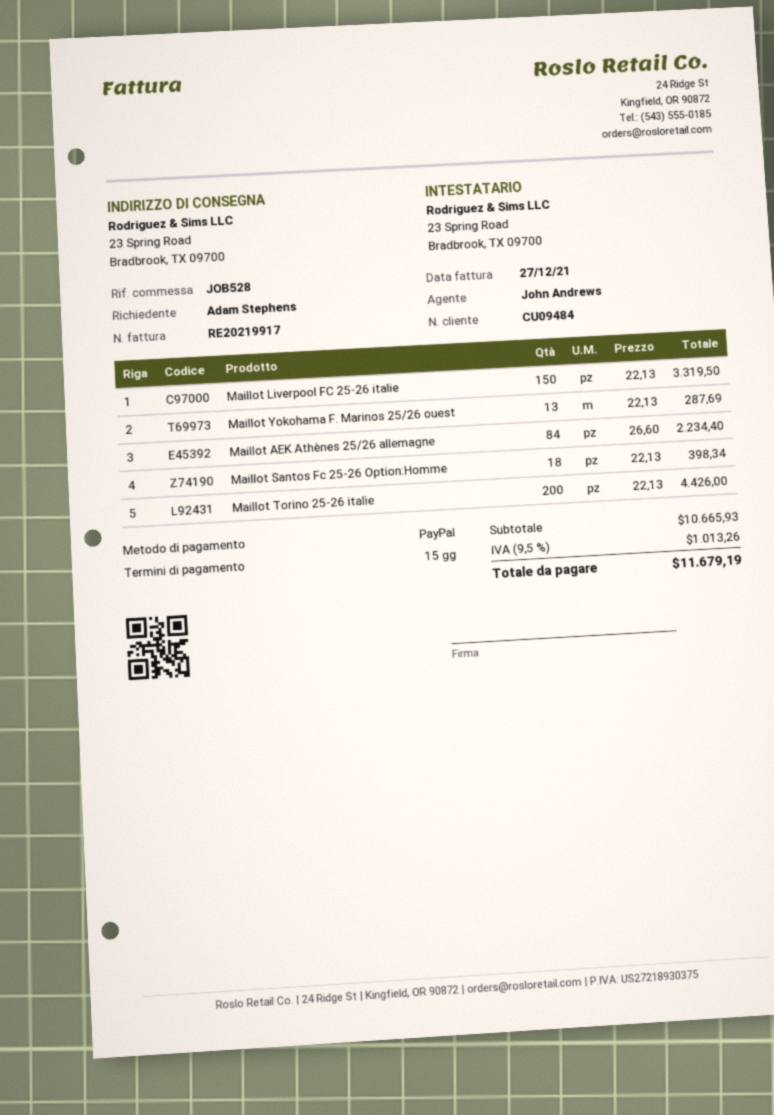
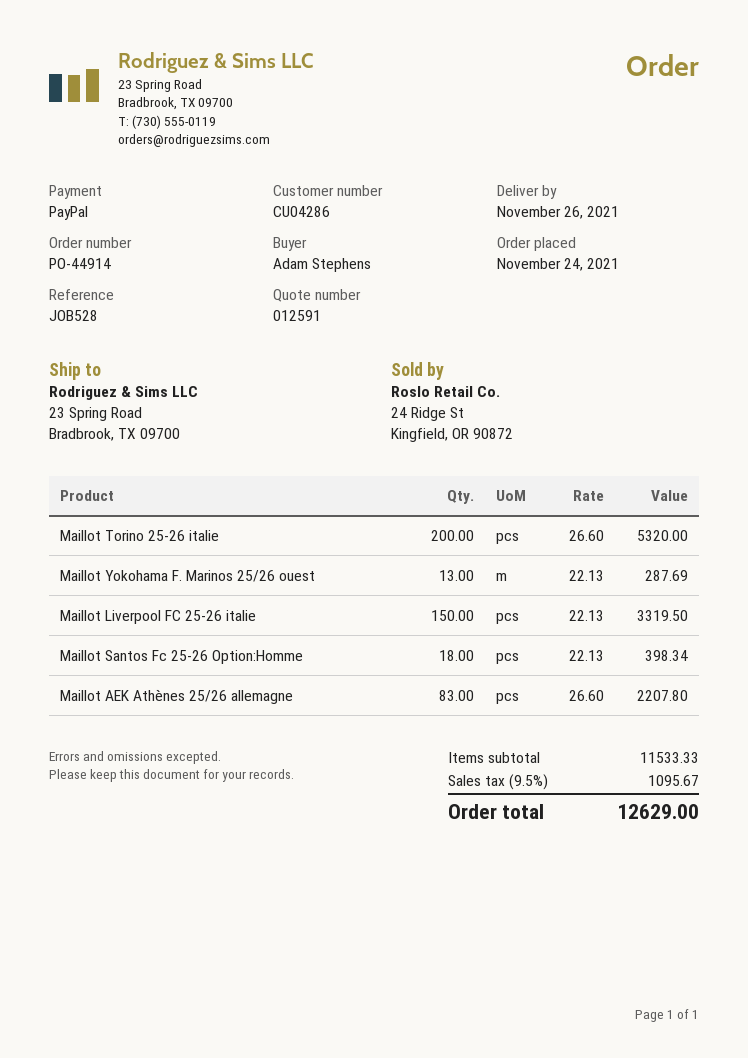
customer number: CU09484 -> CU04286
Maillot AEK Athènes 25/26 allemagne: 84 x 26.60 = 2234.40 -> 83 x 26.60 = 2207.80
Maillot Torino 25-26 italie: 200 x 22.13 = 4426.00 -> 200 x 26.60 = 5320.00
subtotal: 10665.93 -> 11533.33
tax: 9.5% = 1013.26 -> 9.5% = 1095.67
total: 11679.19 -> 12629.00

